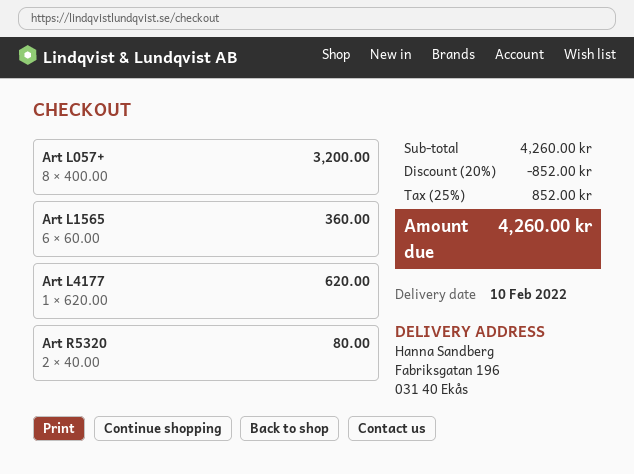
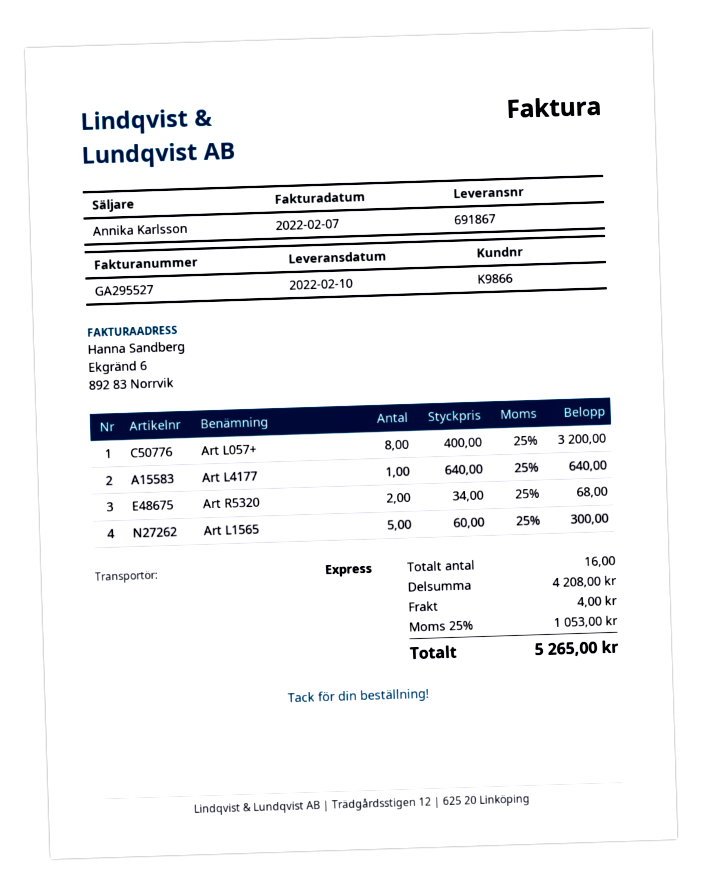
Art L1565: 6 x 60.00 = 360.00 -> 5 x 60.00 = 300.00
Art L4177: 1 x 620.00 = 620.00 -> 1 x 640.00 = 640.00
Art R5320: 2 x 40.00 = 80.00 -> 2 x 34.00 = 68.00
subtotal: 4260.00 -> 4208.00
discount: 20% = 852.00 -> none
shipping: none -> 4.00
tax: 25% = 852.00 -> 25% = 1053.00
total: 4260.00 -> 5265.00

